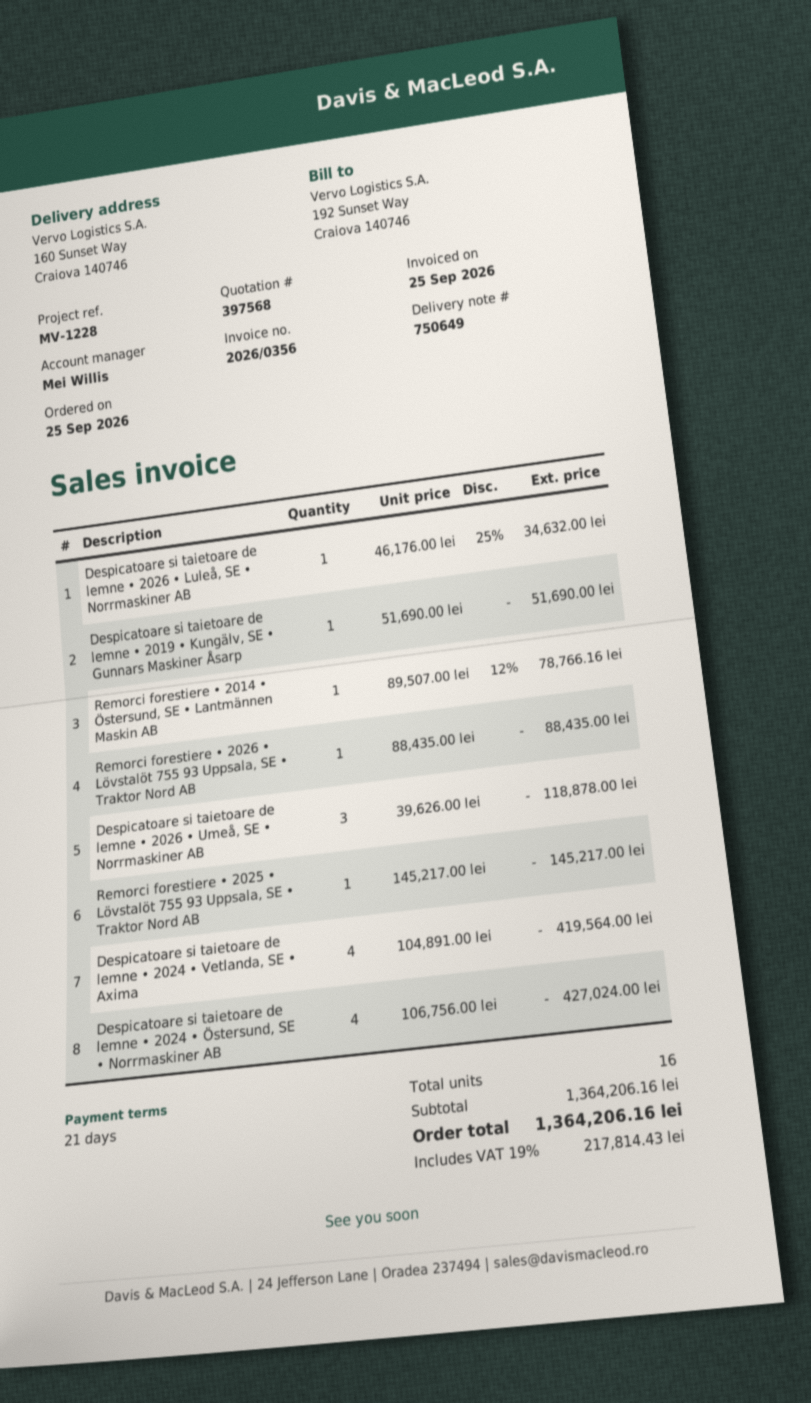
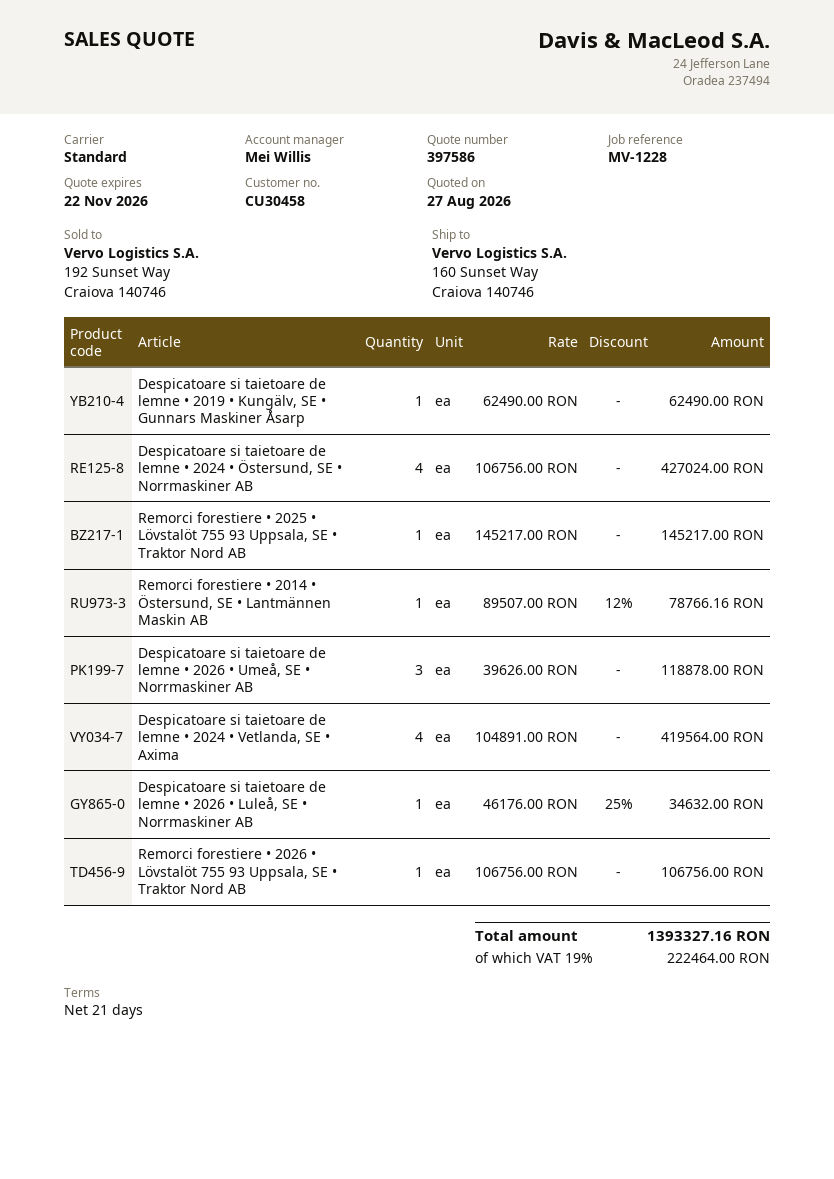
quote number: 397568 -> 397586
Despicatoare si taietoare de lemne • 2019 • Kungälv, SE • Gunnars Maskiner Åsarp: 1 x 51690.00 = 51690.00 -> 1 x 62490.00 = 62490.00
Remorci forestiere • 2026 • Lövstalöt 755 93 Uppsala, SE • Traktor Nord AB: 1 x 88435.00 = 88435.00 -> 1 x 106756.00 = 106756.00
tax: 19% = 217814.43 -> 19% = 222464.00
total: 1364206.16 -> 1393327.16

